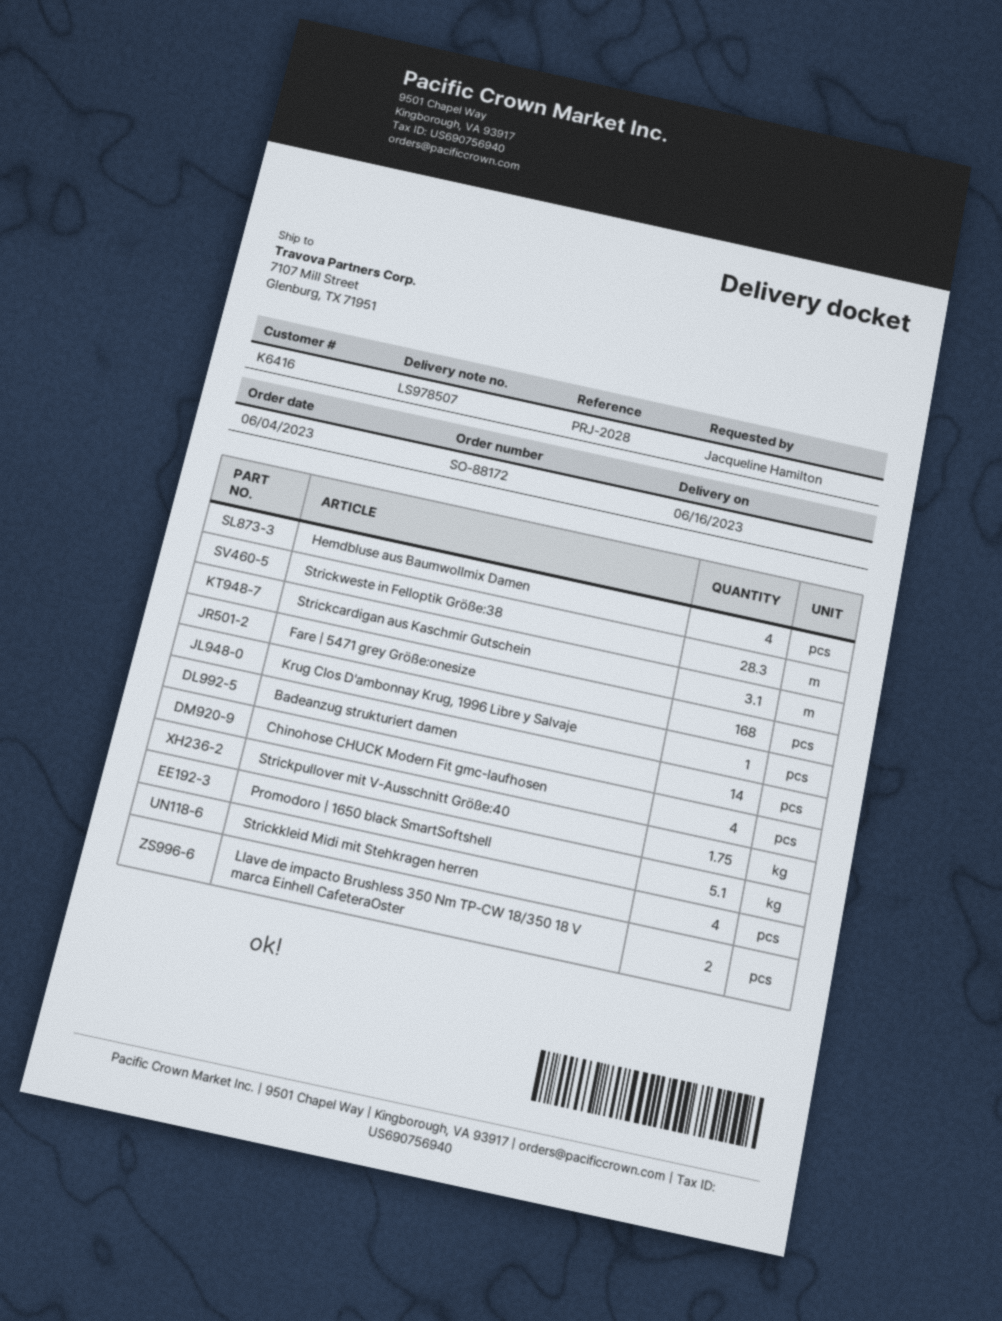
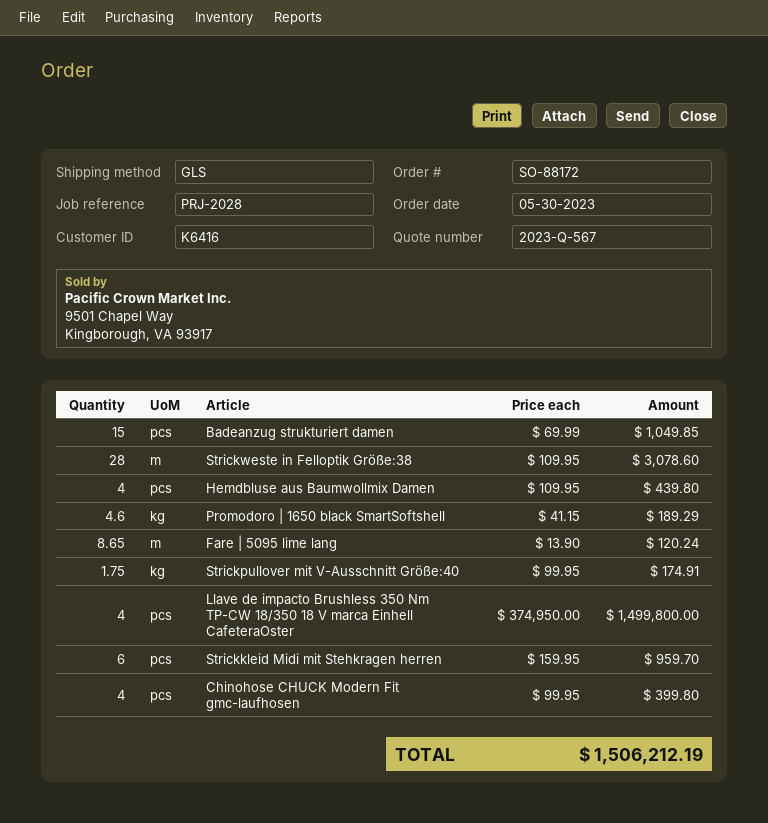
order date: 2023-06-04 -> 2023-05-30
Strickweste in Felloptik Größe:38: 28.3 -> 28
Strickcardigan aus Kaschmir Gutschein: 3.1 -> none
Fare | 5471 grey Größe:onesize: 168 -> none
Krug Clos D'ambonnay Krug, 1996 Libre y Salvaje: 1 -> none
Badeanzug strukturiert damen: 14 -> 15
Promodoro | 1650 black SmartSoftshell: 5.1 -> 4.6
Strickkleid Midi mit Stehkragen herren: 4 -> 6
Llave de impacto Brushless 350 Nm TP-CW 18/350 18 V marca Einhell CafeteraOster: 2 -> 4
Fare | 5095 lime lang: none -> 8.65

